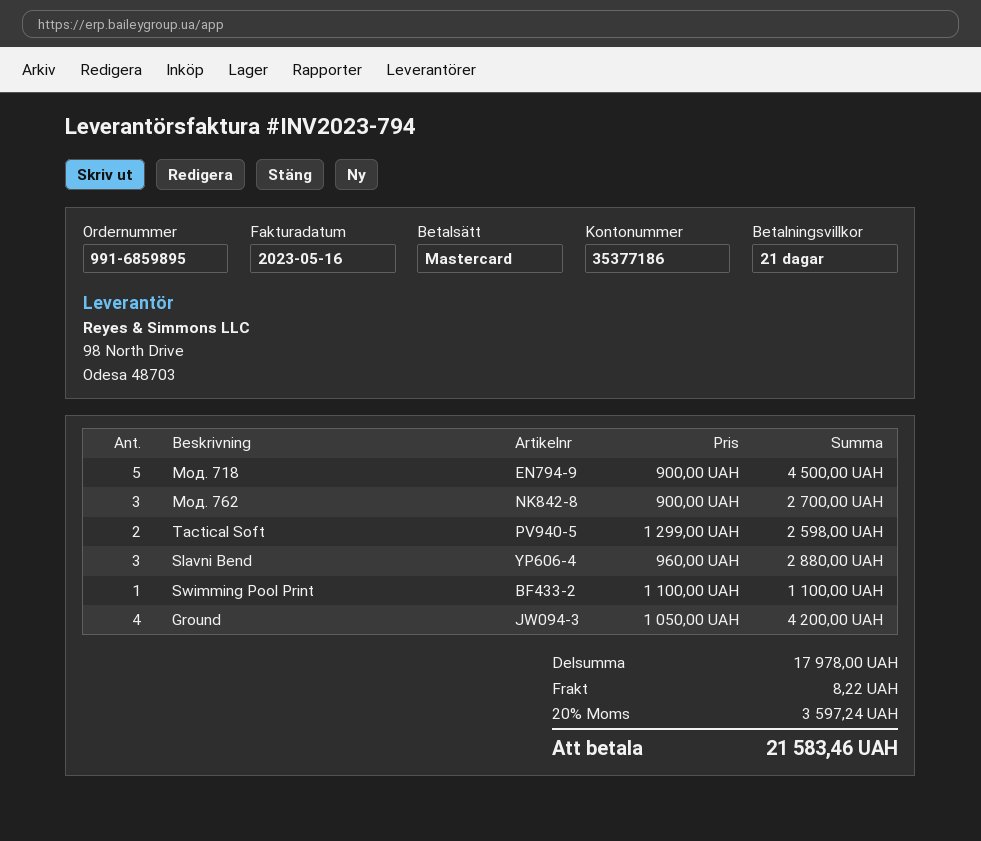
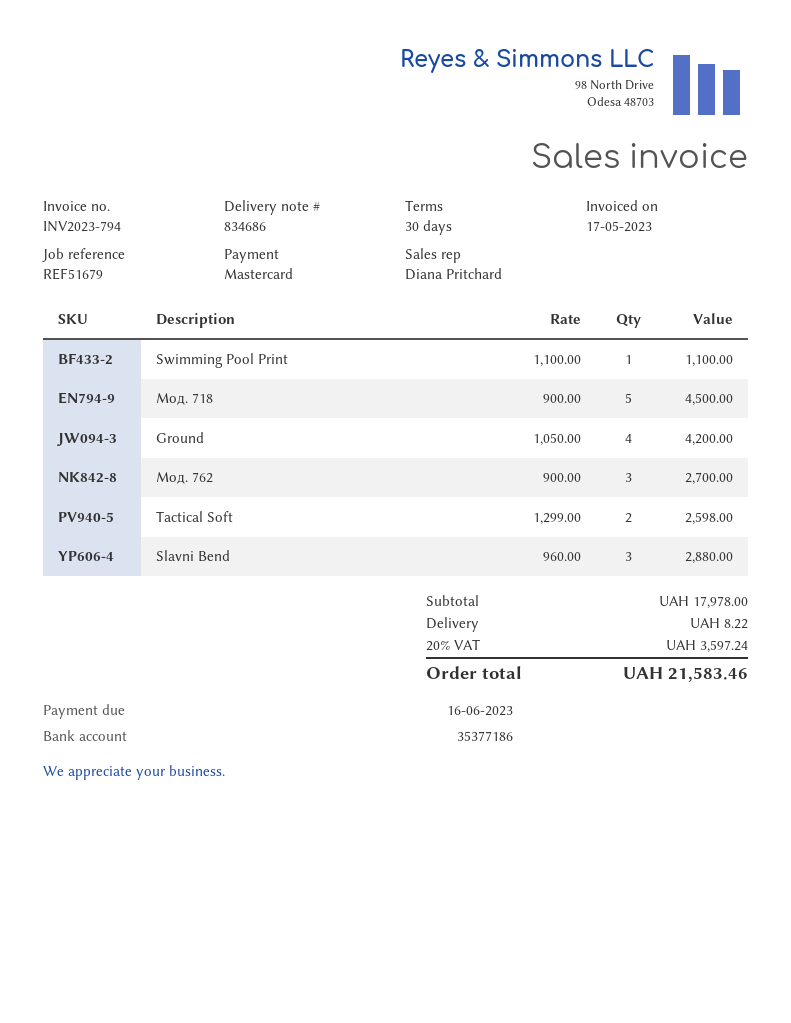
invoice date: 2023-05-16 -> 2023-05-17
payment terms: 21 days -> 30 days

